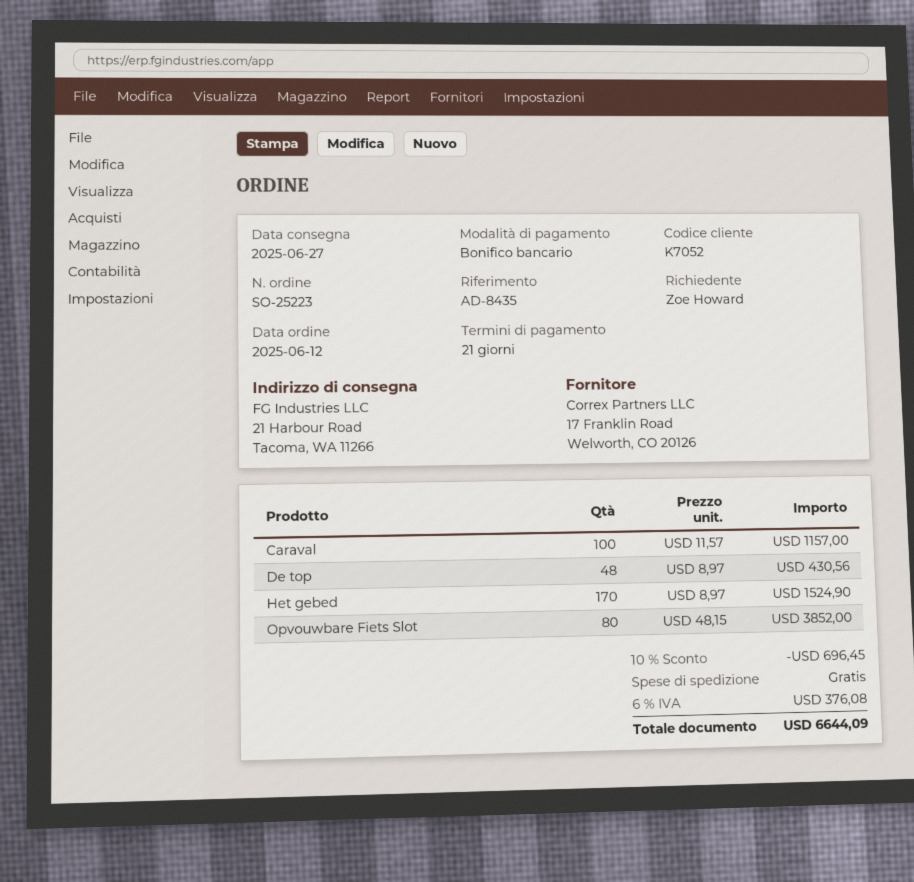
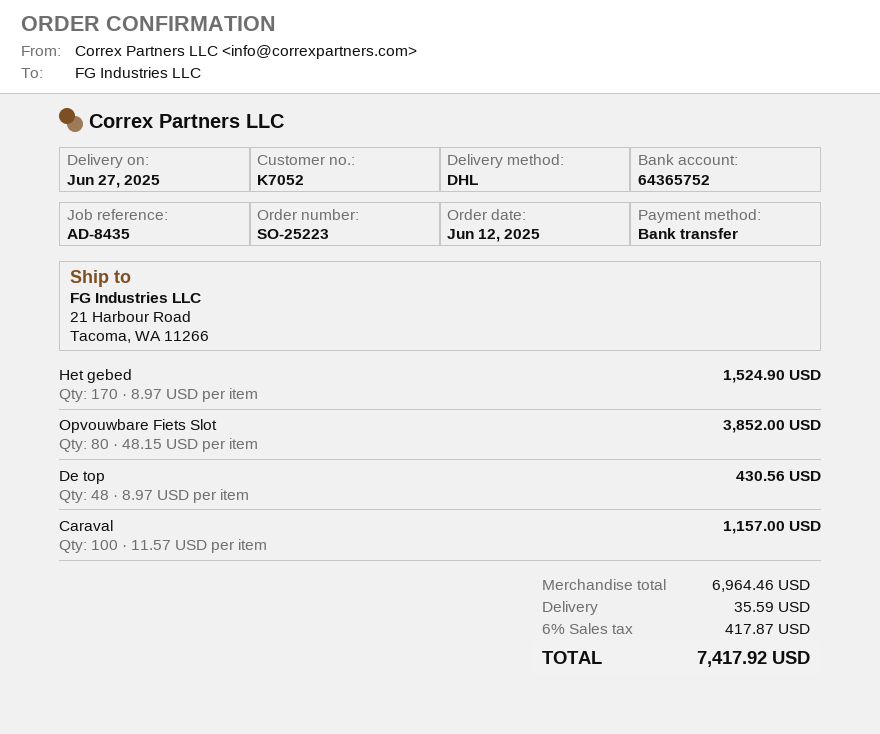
discount: 10% = 696.45 -> none
shipping: 0.00 -> 35.59
tax: 6% = 376.08 -> 6% = 417.87
total: 6644.09 -> 7417.92

